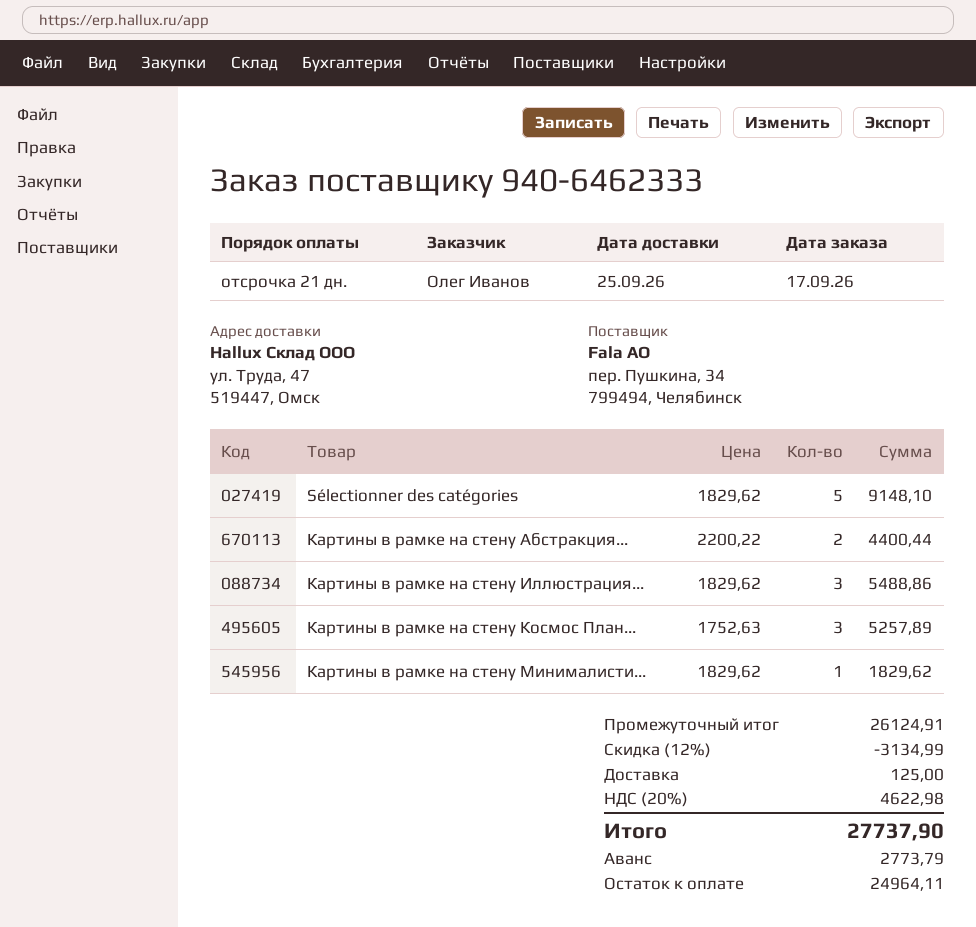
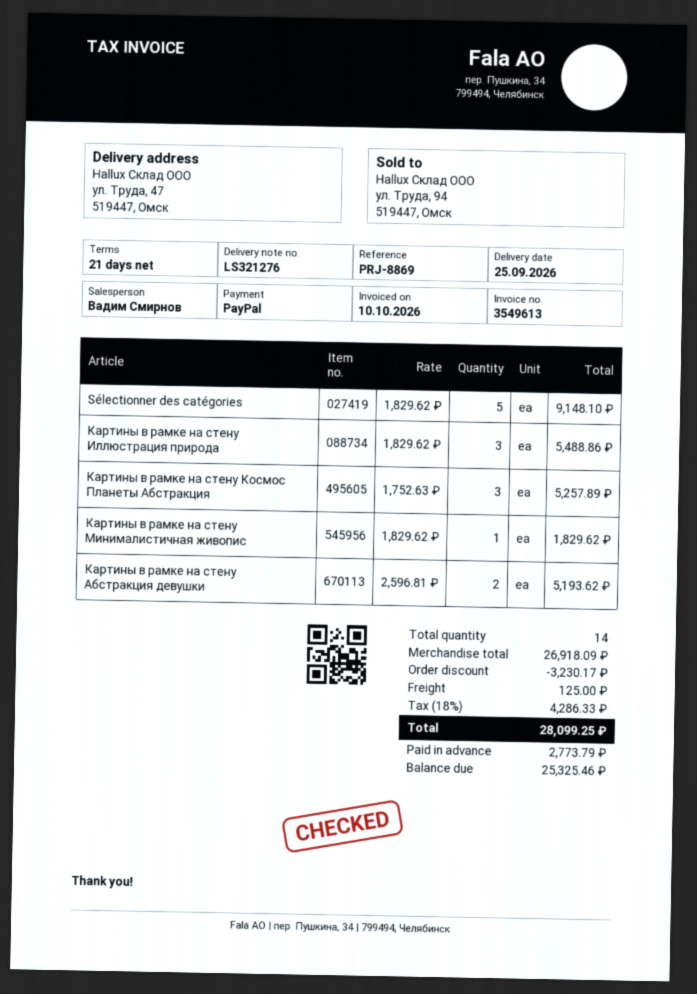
Картины в рамке на стену Абстракция...: 2 x 2200.22 = 4400.44 -> 2 x 2596.81 = 5193.62
subtotal: 26124.91 -> 26918.09
discount: 3134.99 -> 3230.17
tax: 20% = 4622.98 -> 18% = 4286.33
total: 27737.90 -> 28099.25
balance: 24964.11 -> 25325.46

